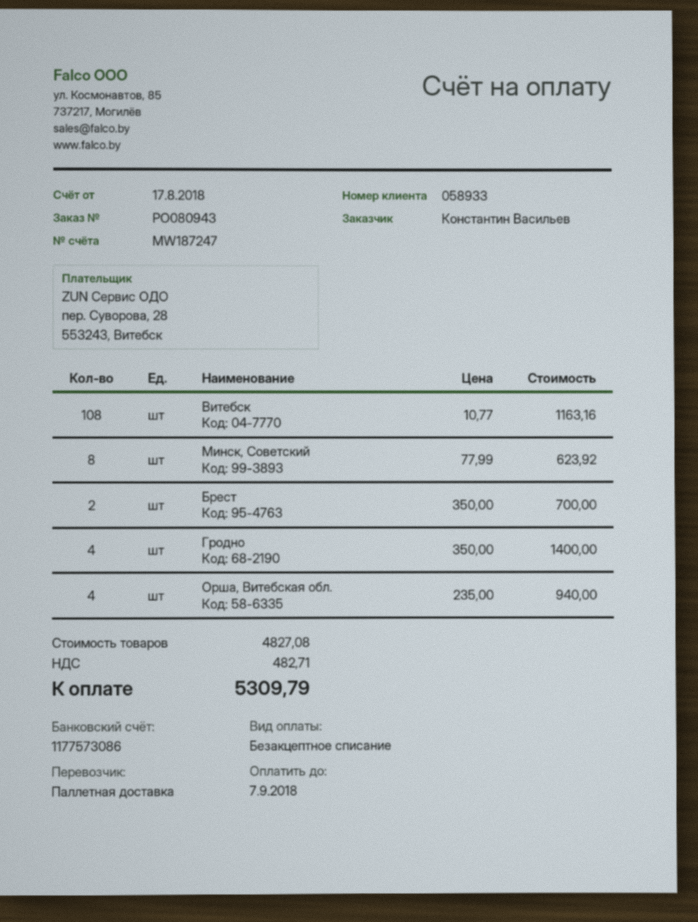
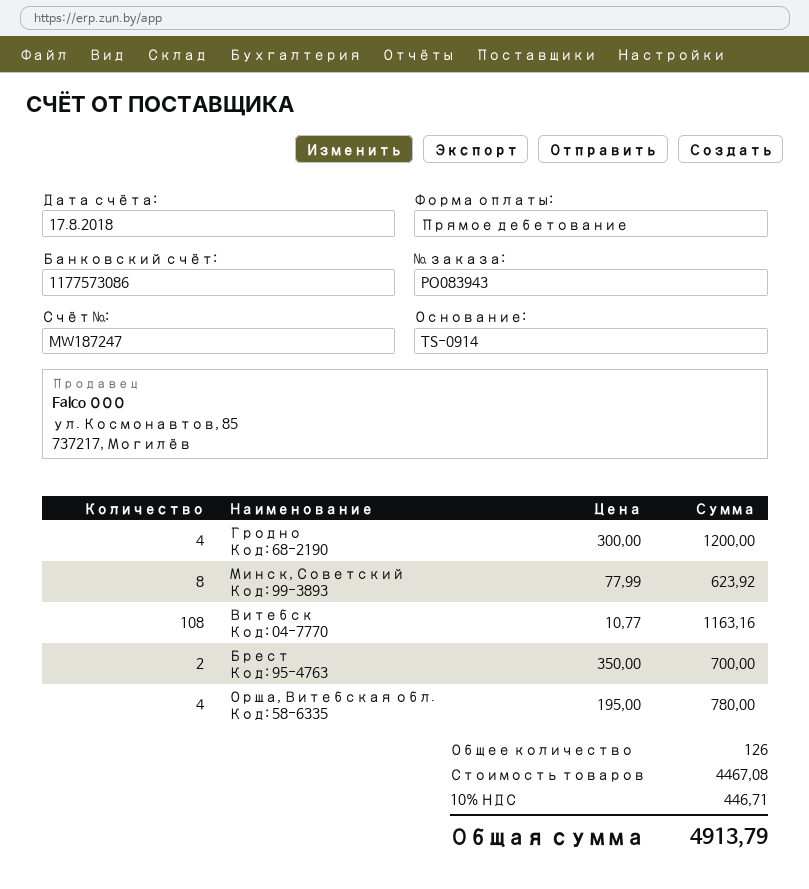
order number: PO080943 -> PO083943
Гродно: 4 x 350.00 = 1400.00 -> 4 x 300.00 = 1200.00
Орша, Витебская обл.: 4 x 235.00 = 940.00 -> 4 x 195.00 = 780.00
subtotal: 4827.08 -> 4467.08
tax: 482.71 -> 446.71
total: 5309.79 -> 4913.79

